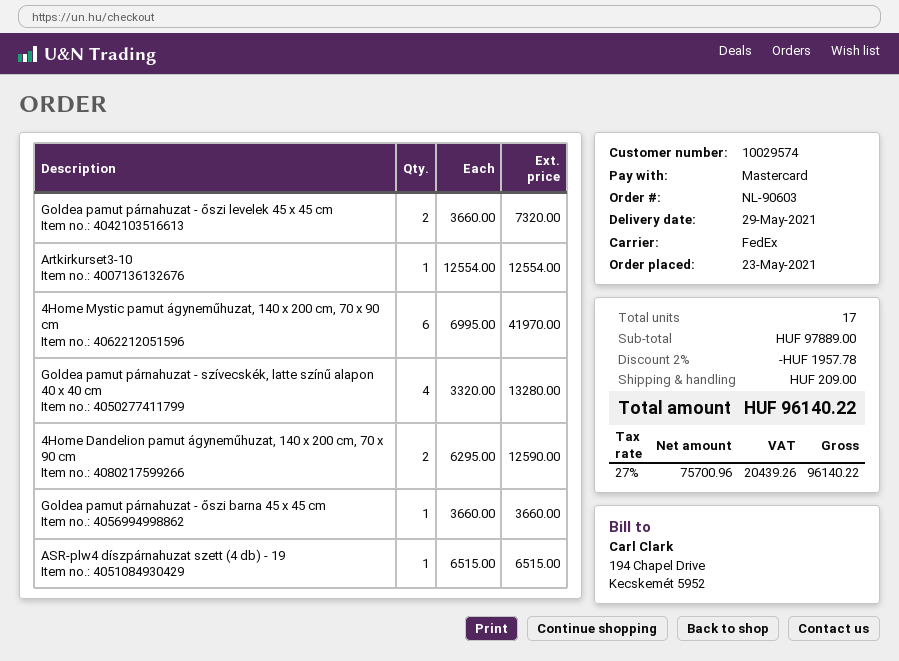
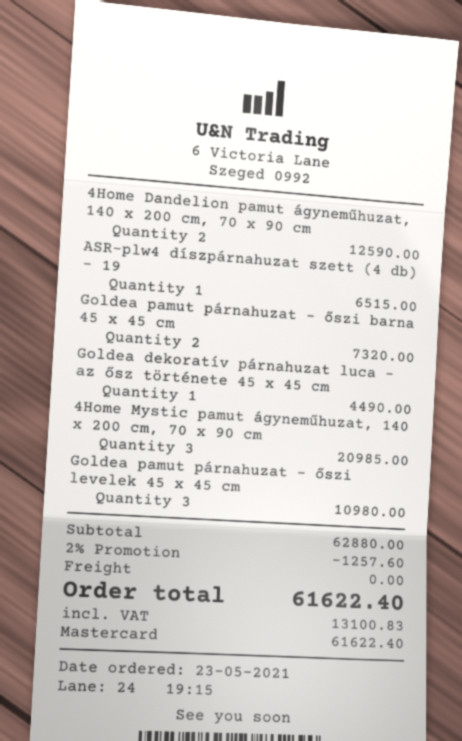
Goldea pamut párnahuzat - őszi levelek 45 x 45 cm: 2 for 7320.00 -> 3 for 10980.00
Artkirkurset3-10: 1 for 12554.00 -> none
4Home Mystic pamut ágyneműhuzat, 140 x 200 cm, 70 x 90 cm: 6 for 41970.00 -> 3 for 20985.00
Goldea pamut párnahuzat - szívecskék, latte színű alapon 40 x 40 cm: 4 for 13280.00 -> none
Goldea pamut párnahuzat - őszi barna 45 x 45 cm: 1 for 3660.00 -> 2 for 7320.00
Goldea dekoratív párnahuzat luca - az ősz története 45 x 45 cm: none -> 1 for 4490.00
subtotal: 97889.00 -> 62880.00
discount: 2% = 1957.78 -> 2% = 1257.60
shipping: 209.00 -> 0.00
tax: 20439.26 -> 13100.83
total: 96140.22 -> 61622.40

